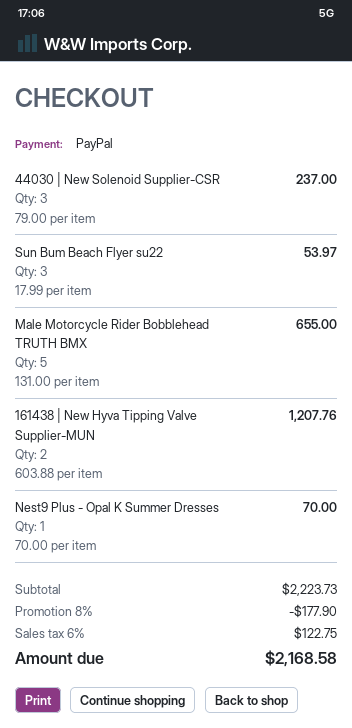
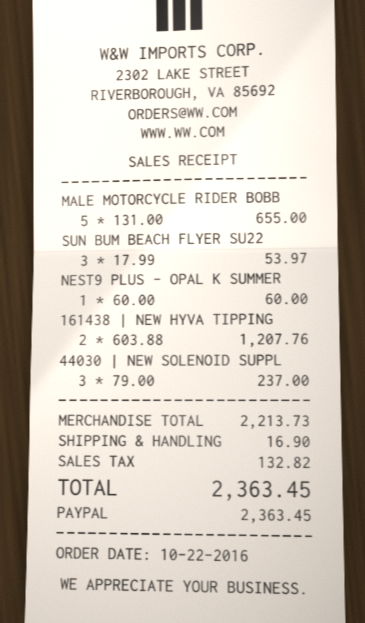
Nest9 Plus - Opal K Summer Dresses: 1 x 70.00 = 70.00 -> 1 x 60.00 = 60.00
subtotal: 2223.73 -> 2213.73
discount: 8% = 177.90 -> none
shipping: none -> 16.90
tax: 122.75 -> 132.82
total: 2168.58 -> 2363.45

